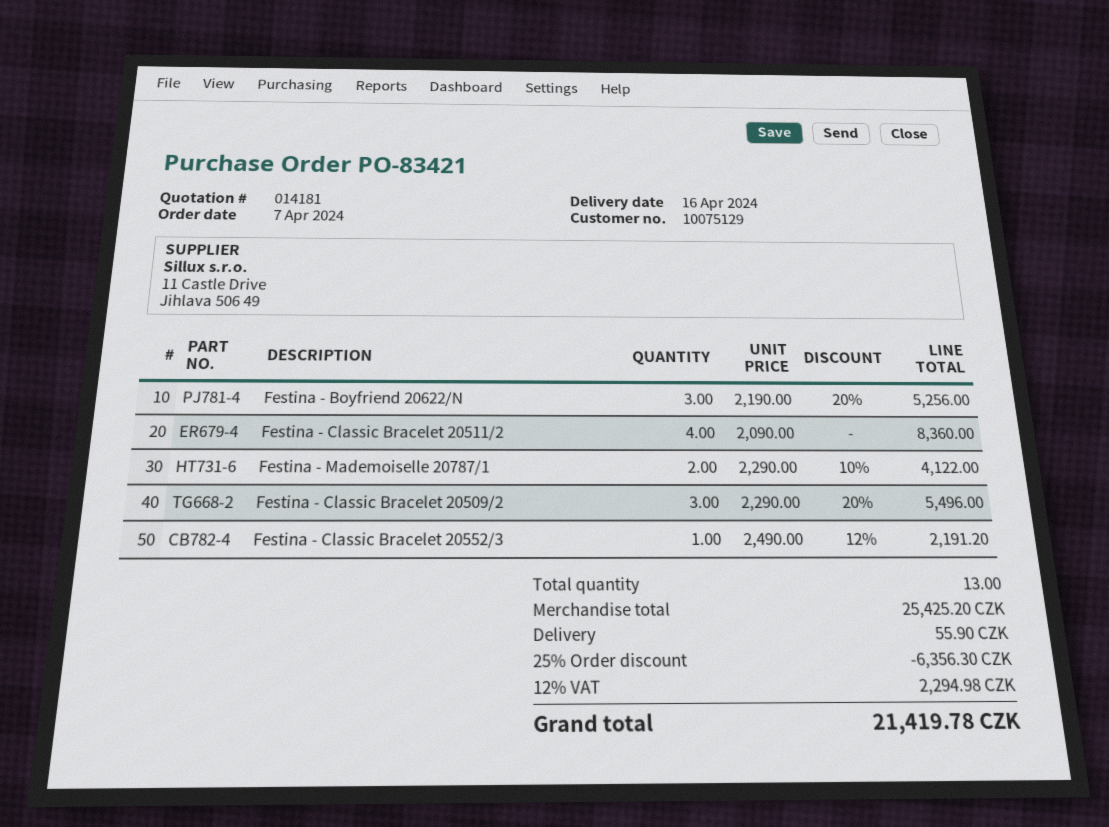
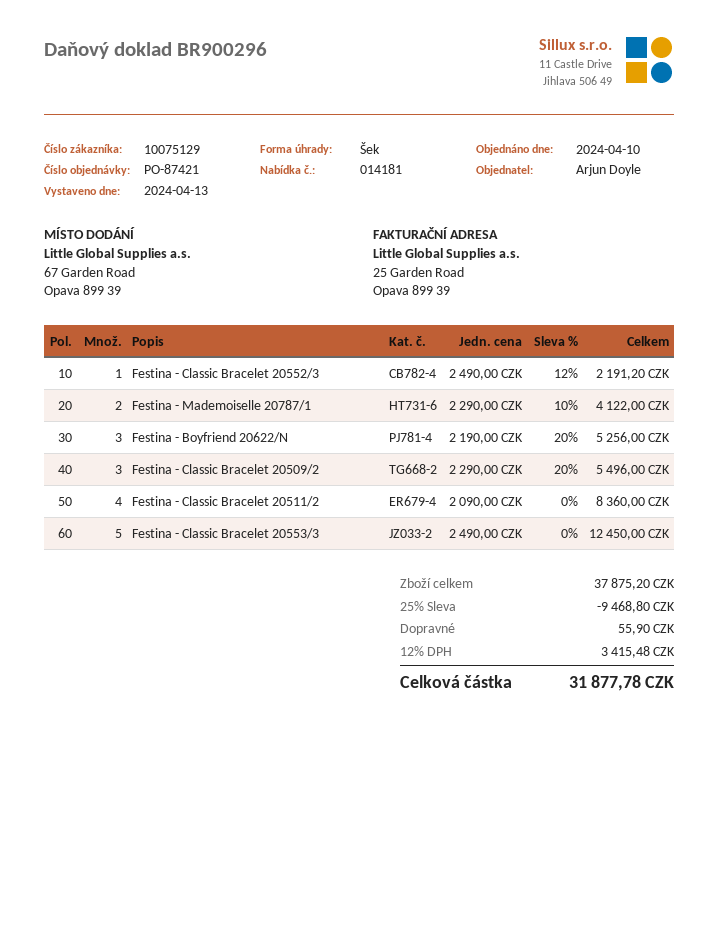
order number: PO-83421 -> PO-87421
order date: 2024-04-07 -> 2024-04-10
Festina - Classic Bracelet 20553/3: none -> 5 x 2490.00 = 12450.00
subtotal: 25425.20 -> 37875.20
discount: 25% = 6356.30 -> 25% = 9468.80
tax: 12% = 2294.98 -> 12% = 3415.48
total: 21419.78 -> 31877.78

